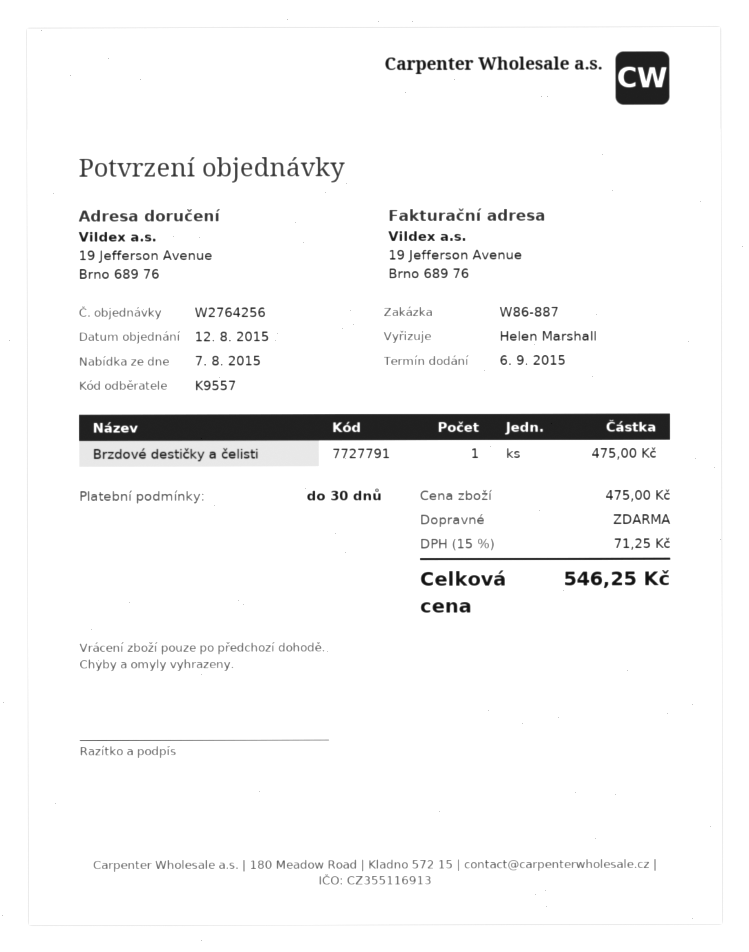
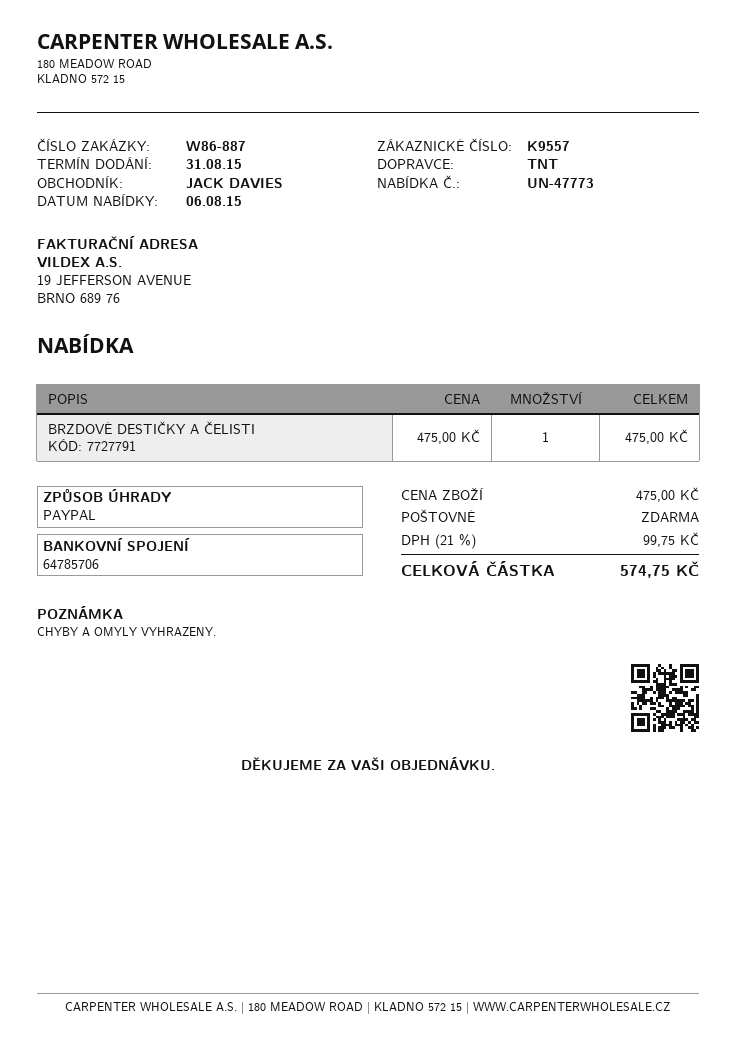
quote date: 2015-08-07 -> 2015-08-06
delivery date: 2015-09-06 -> 2015-08-31
sales rep: Helen Marshall -> JACK DAVIES
tax: 15% = 71.25 -> 21% = 99.75
total: 546.25 -> 574.75

